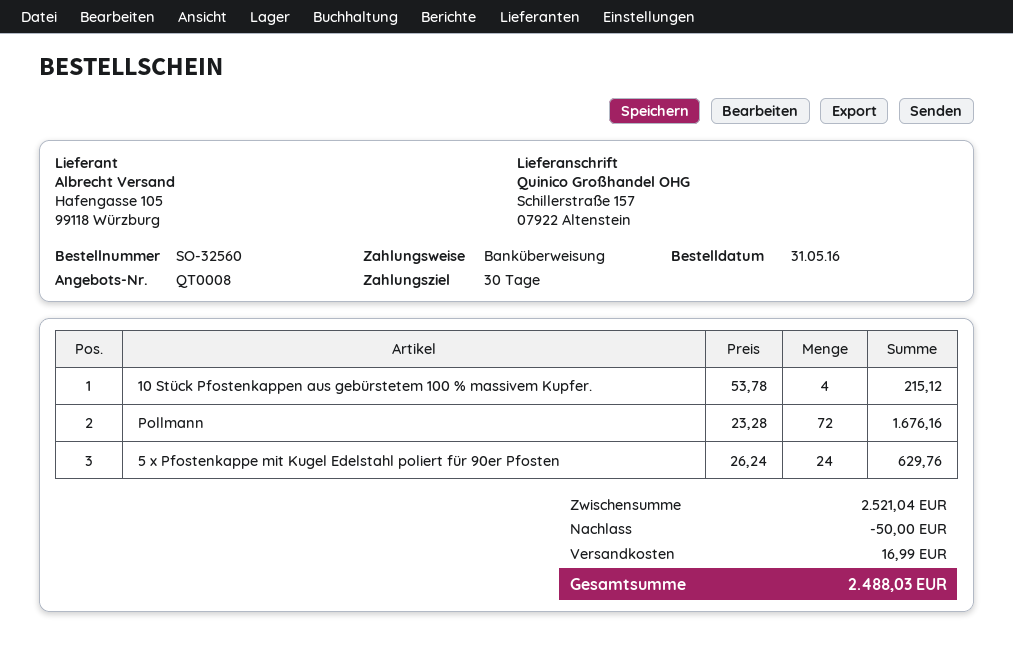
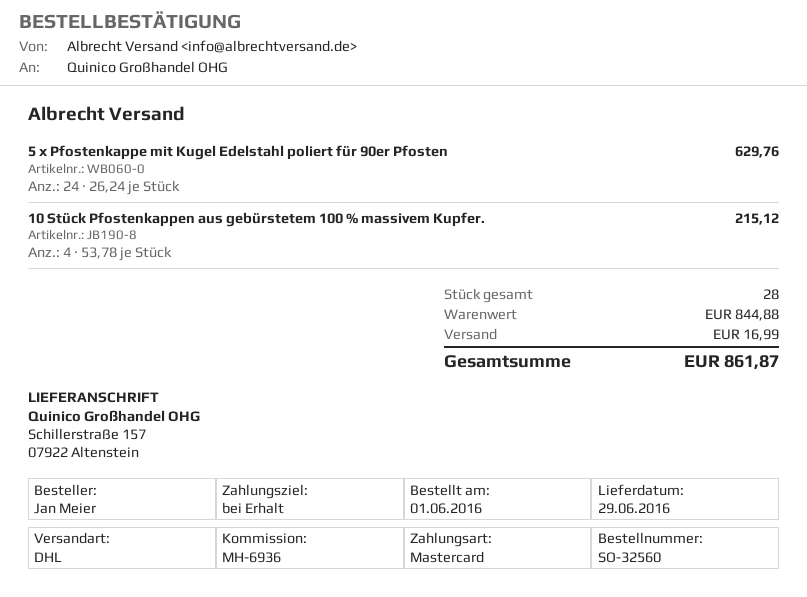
order date: 2016-05-31 -> 2016-06-01
payment terms: 30 days -> on receipt
payment method: bank transfer -> Mastercard
Pollmann: 72 x 23.28 = 1676.16 -> none
subtotal: 2521.04 -> 844.88
discount: 50.00 -> none
total: 2488.03 -> 861.87

